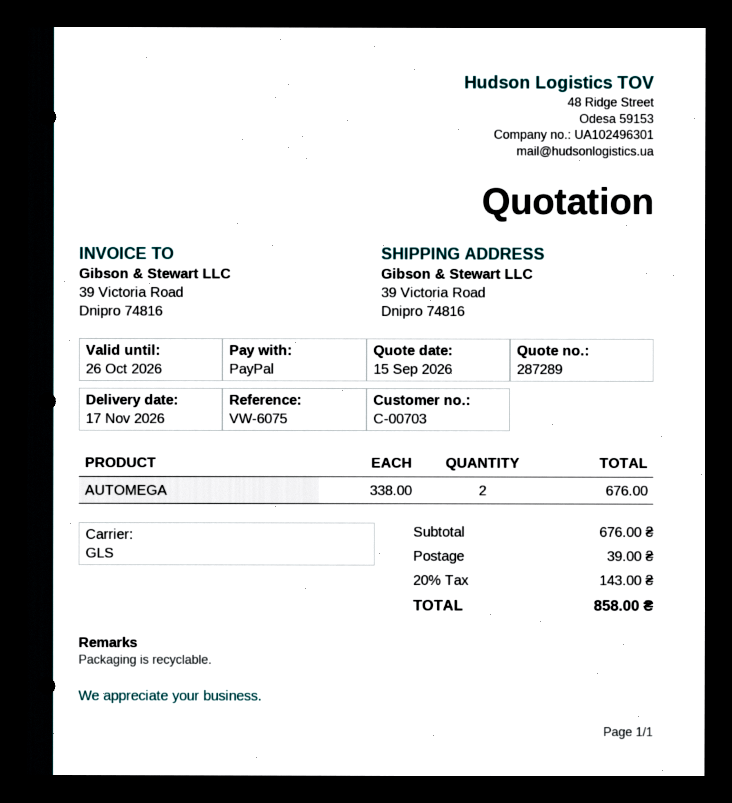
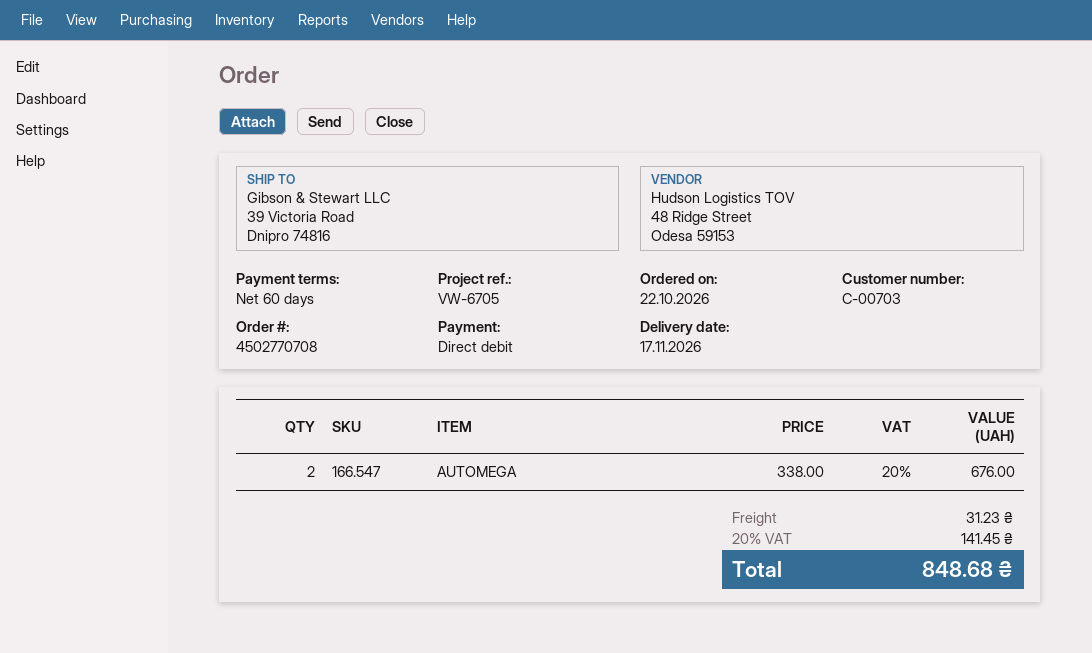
reference: VW-6075 -> VW-6705
payment method: PayPal -> direct debit
shipping: 39.00 -> 31.23
tax: 20% = 143.00 -> 20% = 141.45
total: 858.00 -> 848.68

